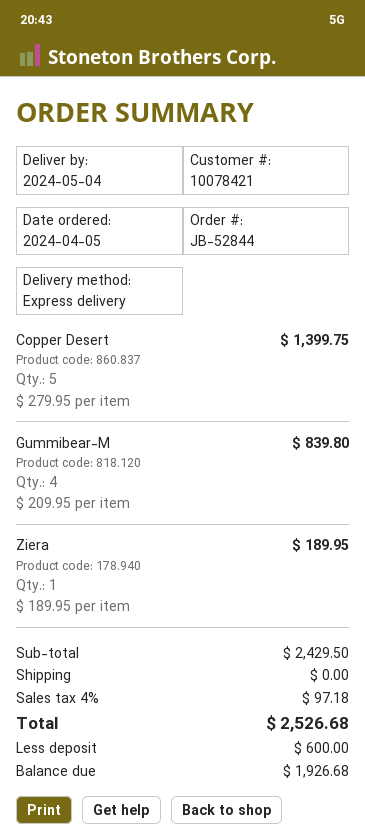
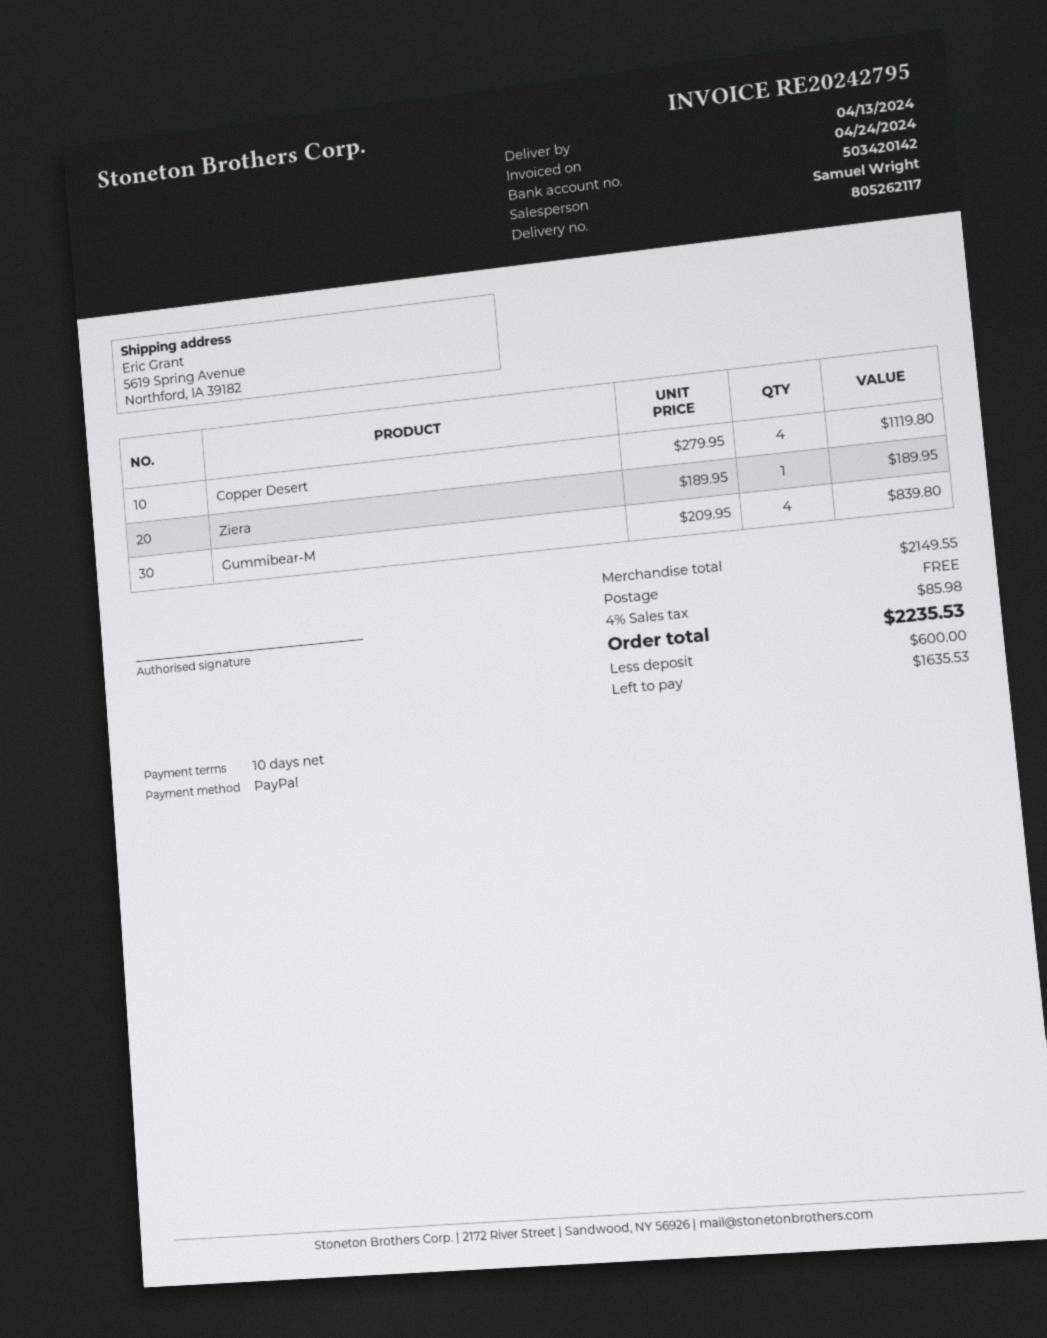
delivery date: 2024-05-04 -> 2024-04-13
Copper Desert: 5 x 279.95 = 1399.75 -> 4 x 279.95 = 1119.80
subtotal: 2429.50 -> 2149.55
tax: 4% = 97.18 -> 4% = 85.98
total: 2526.68 -> 2235.53
balance: 1926.68 -> 1635.53

